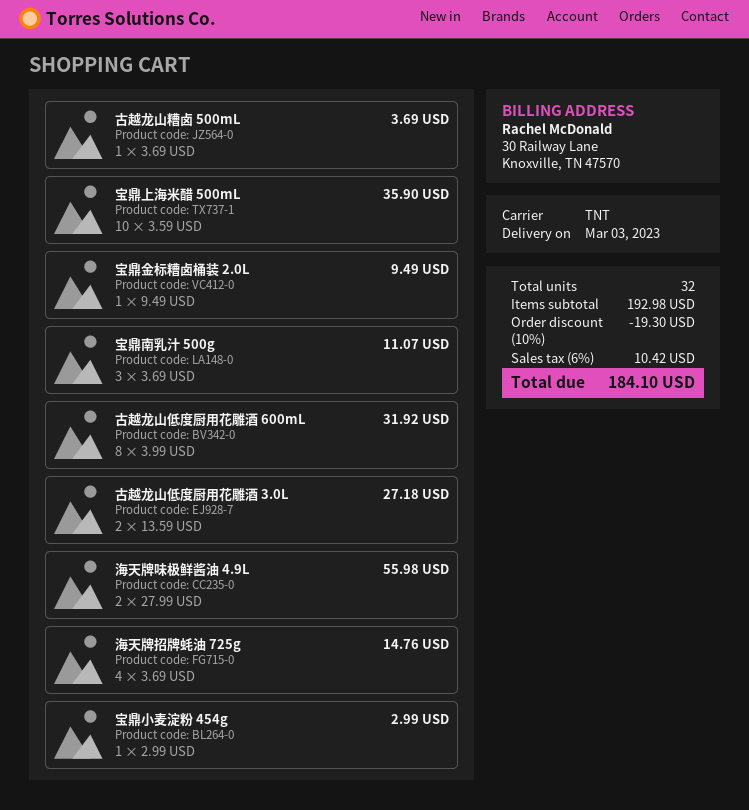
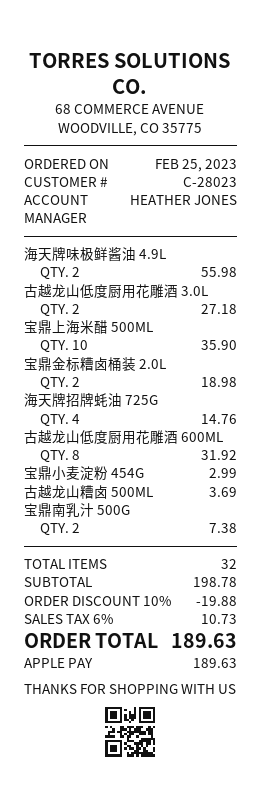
宝鼎金标糟卤桶装 2.0L: 1 for 9.49 -> 2 for 18.98
宝鼎南乳汁 500g: 3 for 11.07 -> 2 for 7.38
subtotal: 192.98 -> 198.78
discount: 10% = 19.30 -> 10% = 19.88
tax: 6% = 10.42 -> 6% = 10.73
total: 184.10 -> 189.63

